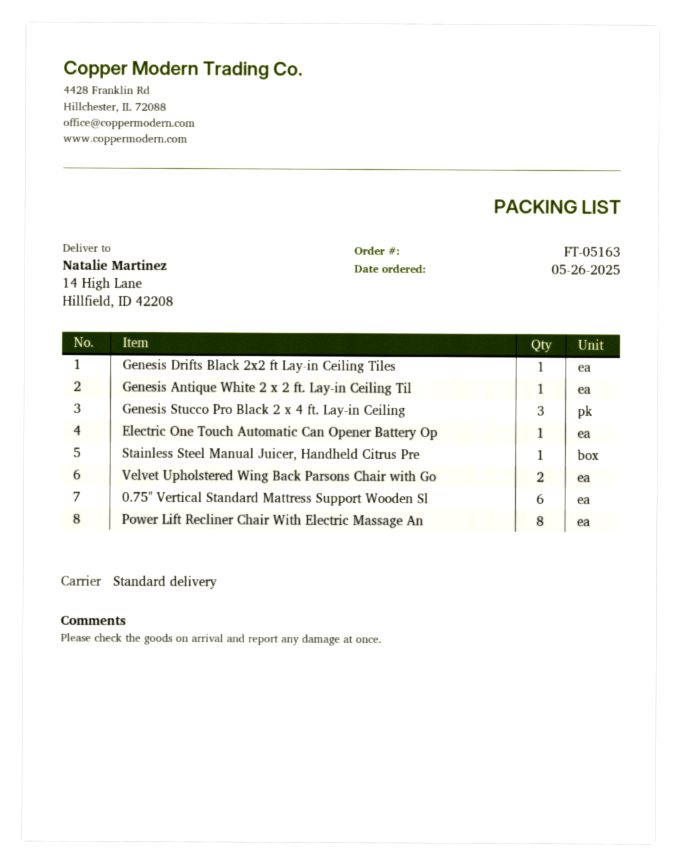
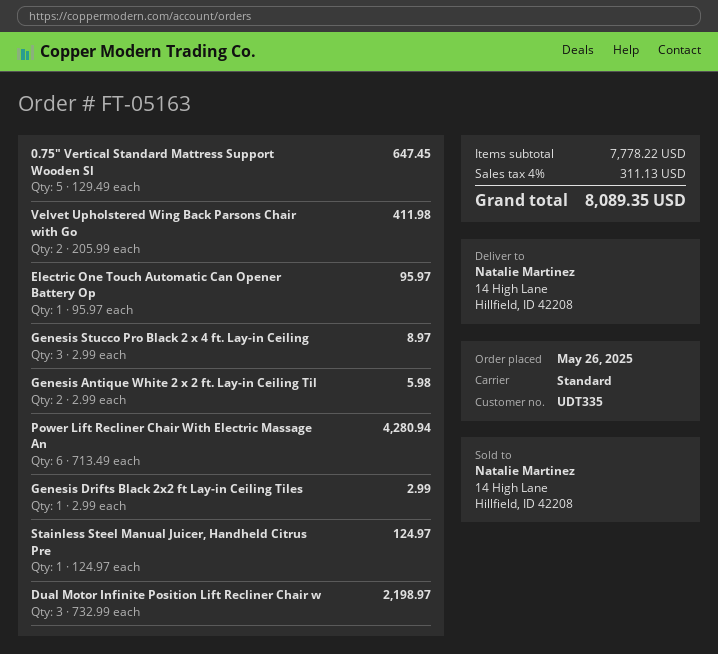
Genesis Antique White 2 x 2 ft. Lay-in Ceiling Til: 1 -> 2
0.75" Vertical Standard Mattress Support Wooden Sl: 6 -> 5
Power Lift Recliner Chair With Electric Massage An: 8 -> 6
Dual Motor Infinite Position Lift Recliner Chair w: none -> 3

